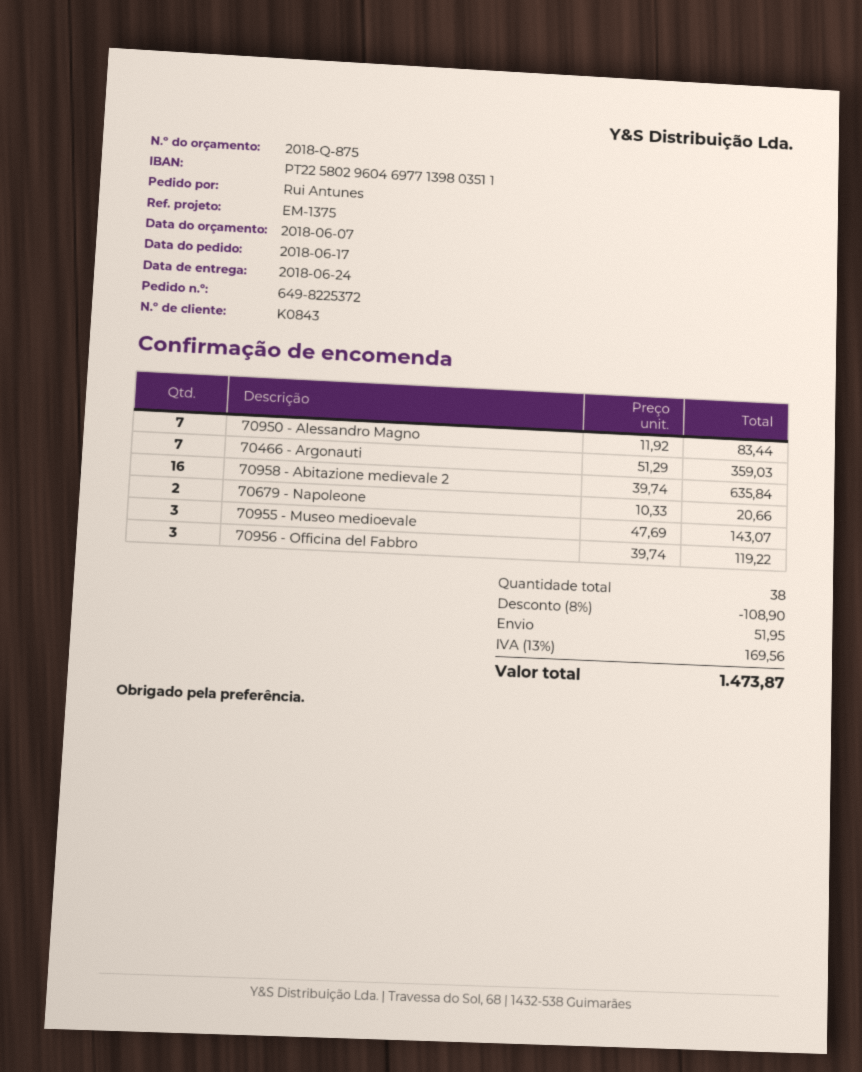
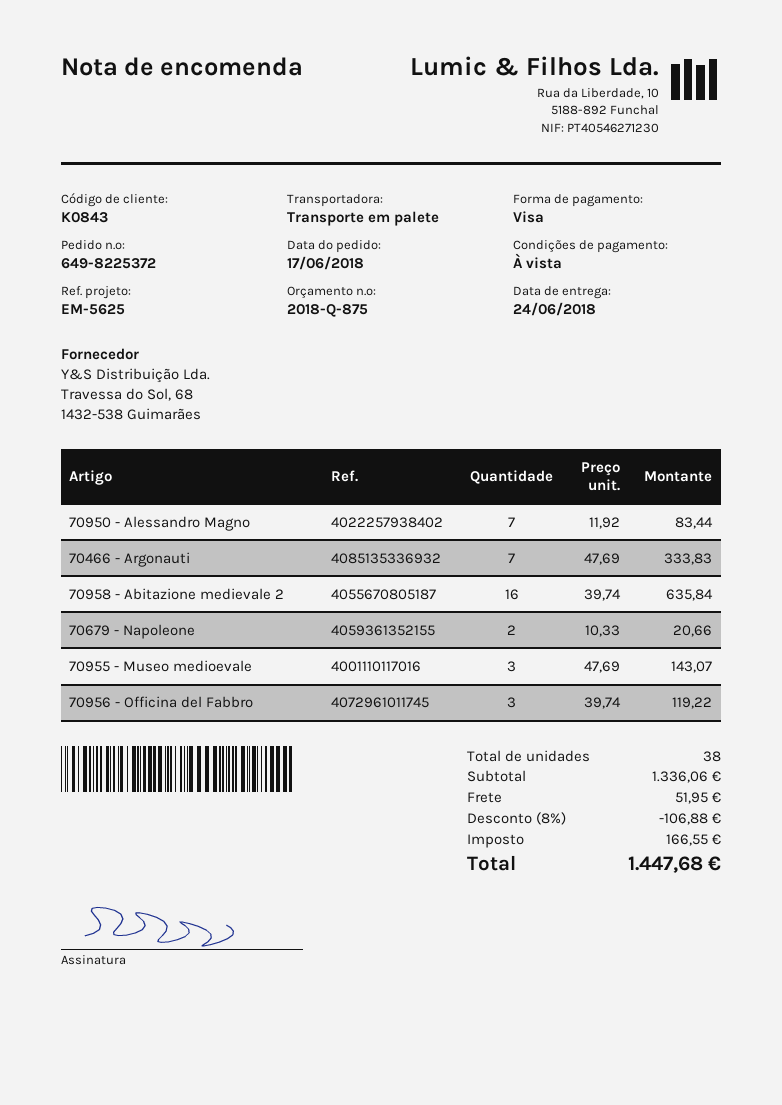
reference: EM-1375 -> EM-5625
70466 - Argonauti: 7 x 51.29 = 359.03 -> 7 x 47.69 = 333.83
discount: 8% = 108.90 -> 8% = 106.88
tax: 169.56 -> 166.55
total: 1473.87 -> 1447.68

